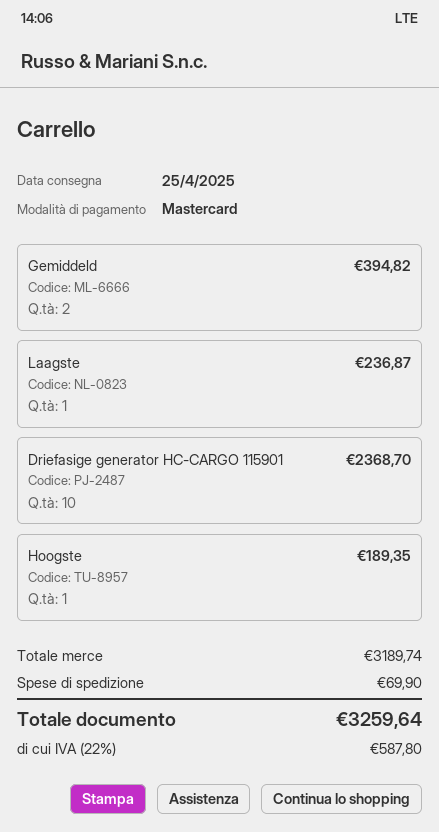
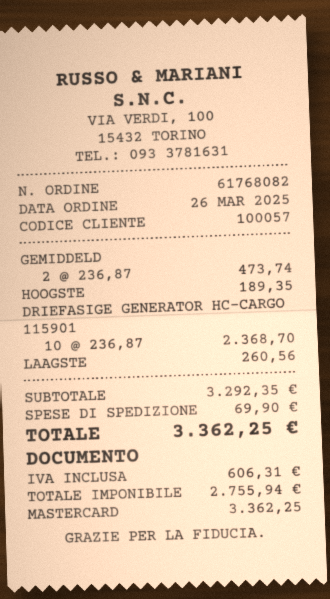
Gemiddeld: 2 for 394.82 -> 2 for 473.74
Laagste: 1 for 236.87 -> 1 for 260.56
subtotal: 3189.74 -> 3292.35
tax: 587.80 -> 606.31
total: 3259.64 -> 3362.25

